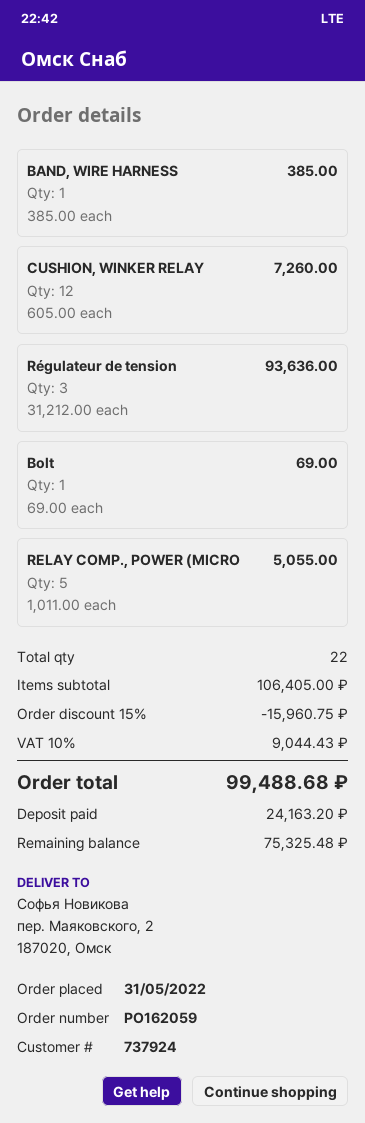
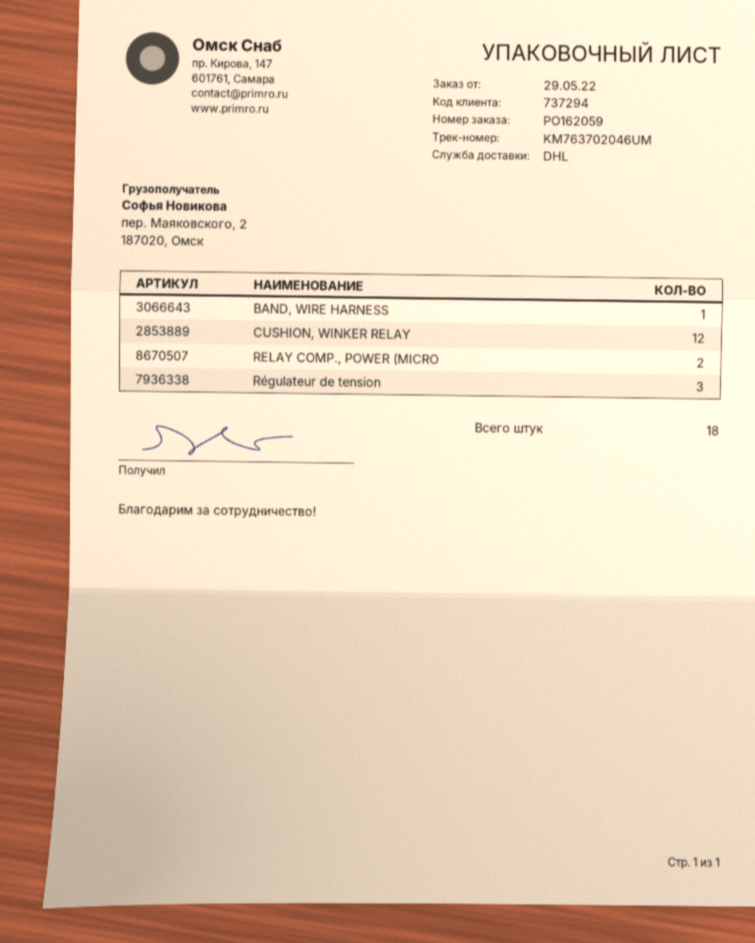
order date: 2022-05-31 -> 2022-05-29
customer number: 737924 -> 737294
Bolt: 1 -> none
RELAY COMP., POWER (MICRO: 5 -> 2
total quantity: 22 -> 18

